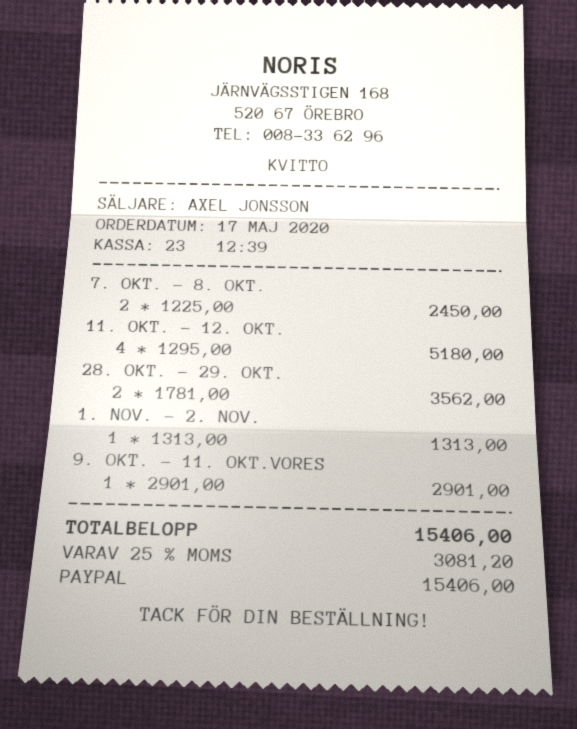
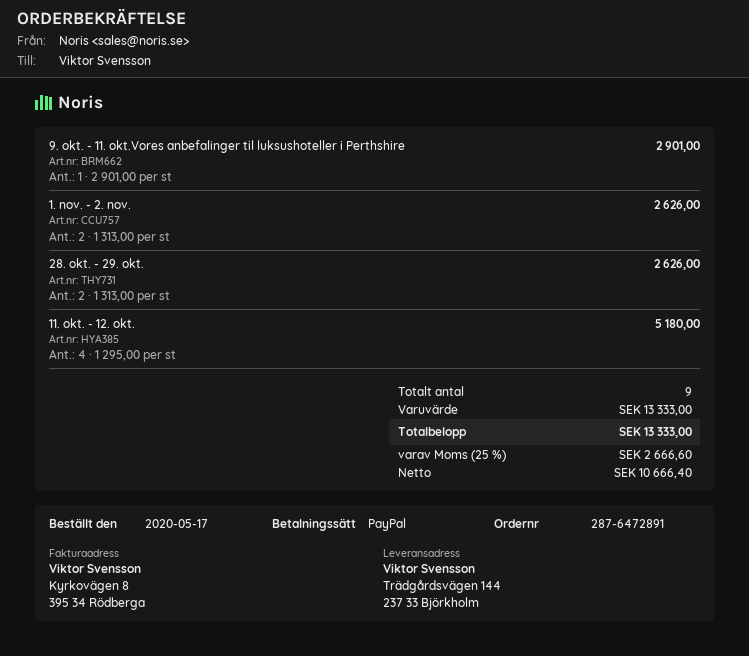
7. OKT. - 8. OKT.: 2 x 1225.00 = 2450.00 -> none
28. OKT. - 29. OKT.: 2 x 1781.00 = 3562.00 -> 2 x 1313.00 = 2626.00
1. NOV. - 2. NOV.: 1 x 1313.00 = 1313.00 -> 2 x 1313.00 = 2626.00
tax: 25% = 3081.20 -> 25% = 2666.60
total: 15406.00 -> 13333.00

